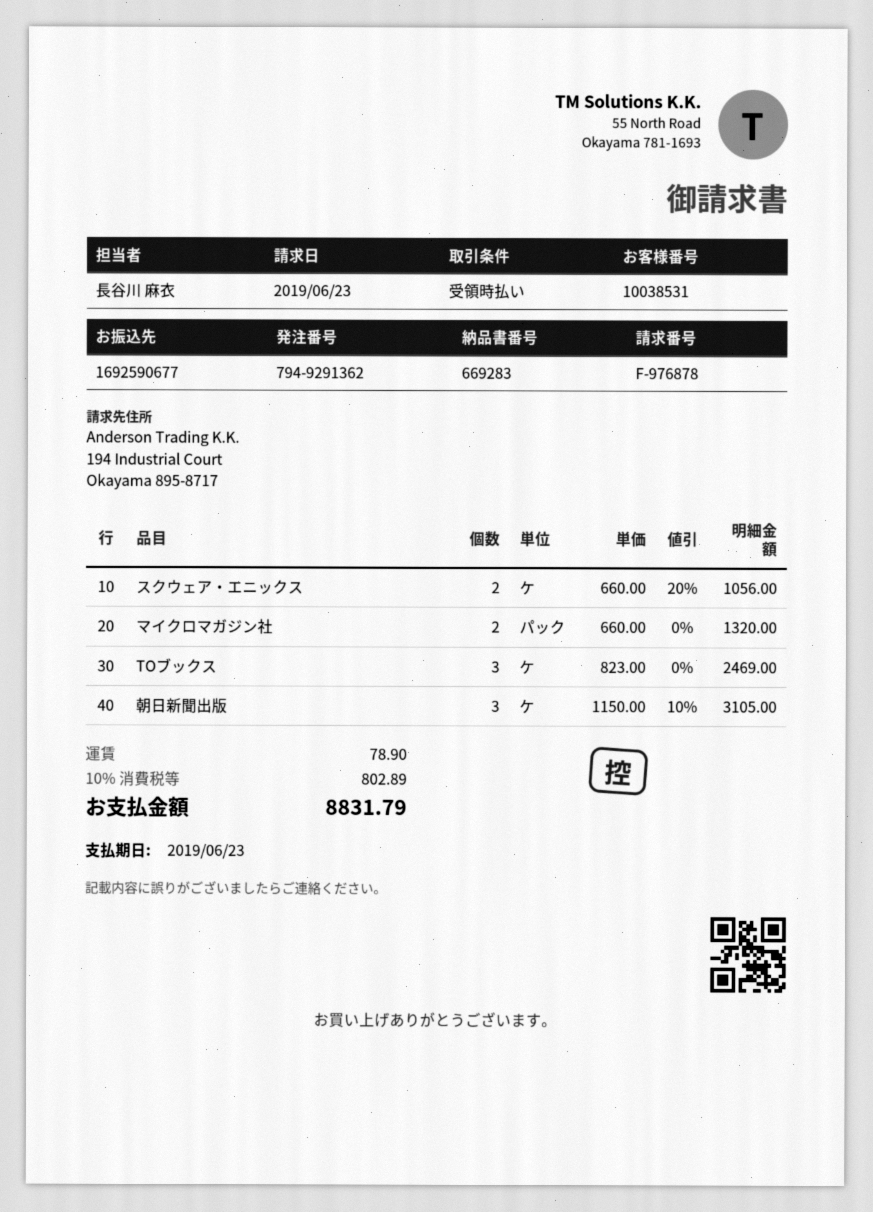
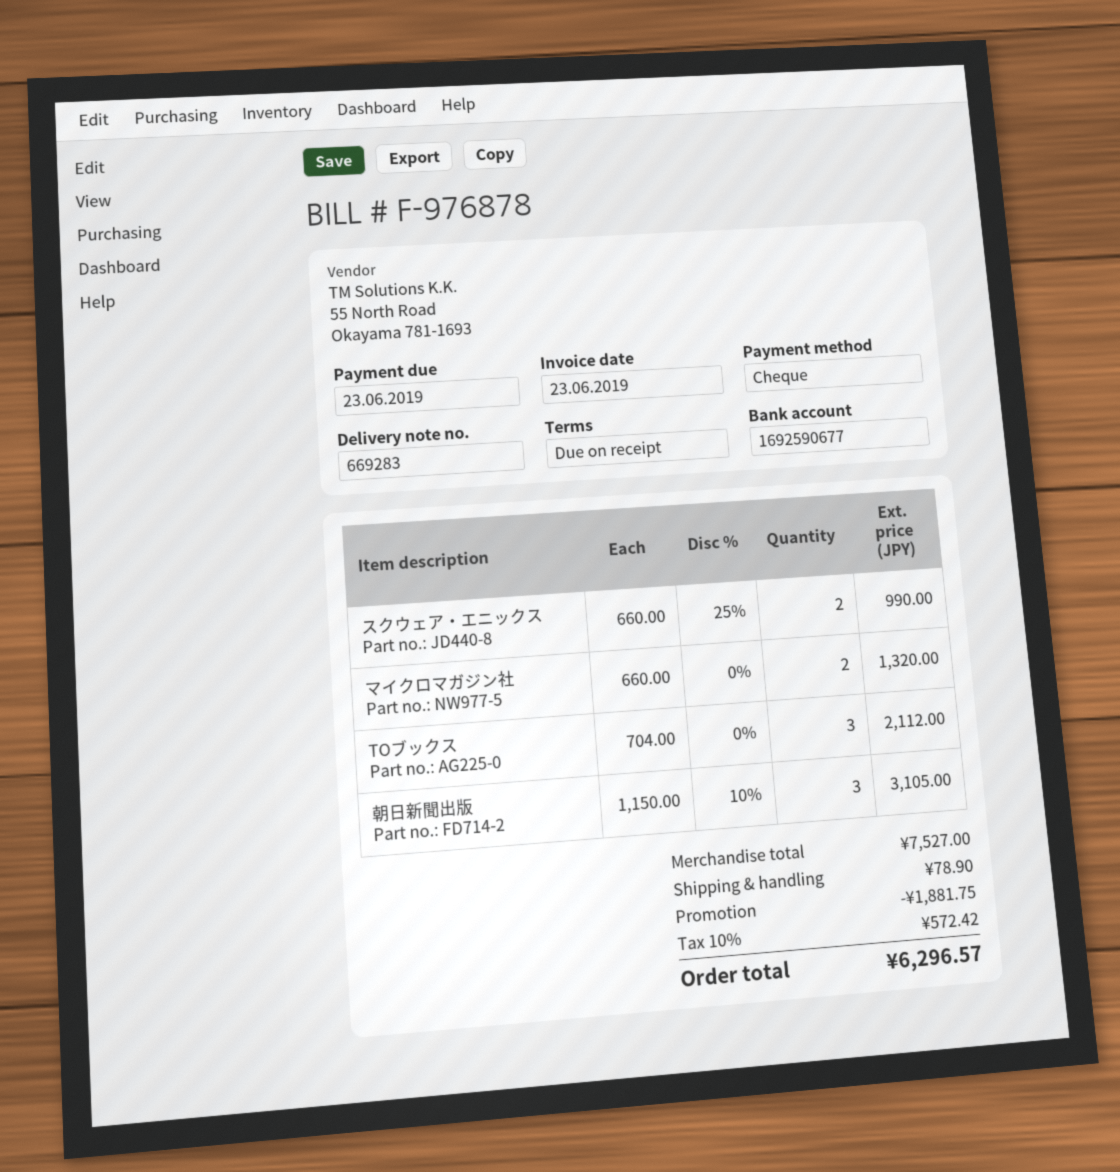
スクウェア・エニックス: 2 x 660.00 - 20% = 1056.00 -> 2 x 660.00 - 25% = 990.00
TOブックス: 3 x 823.00 = 2469.00 -> 3 x 704.00 = 2112.00
discount: none -> 1881.75
tax: 10% = 802.89 -> 10% = 572.42
total: 8831.79 -> 6296.57

